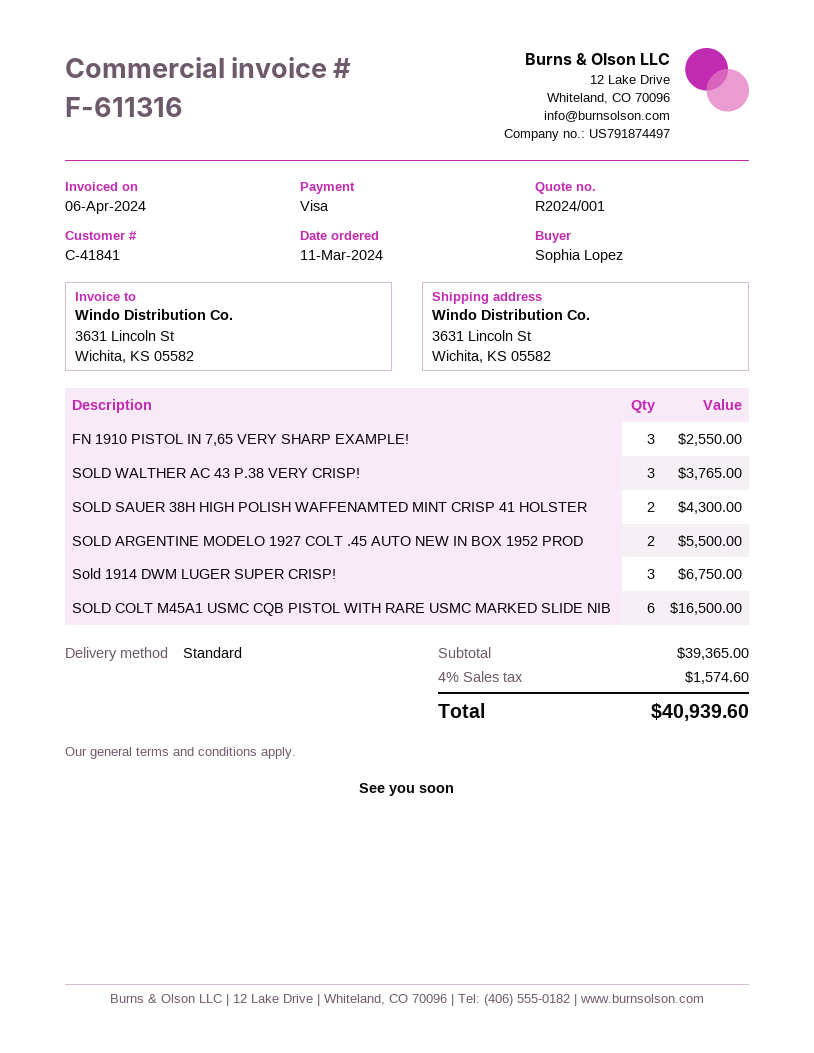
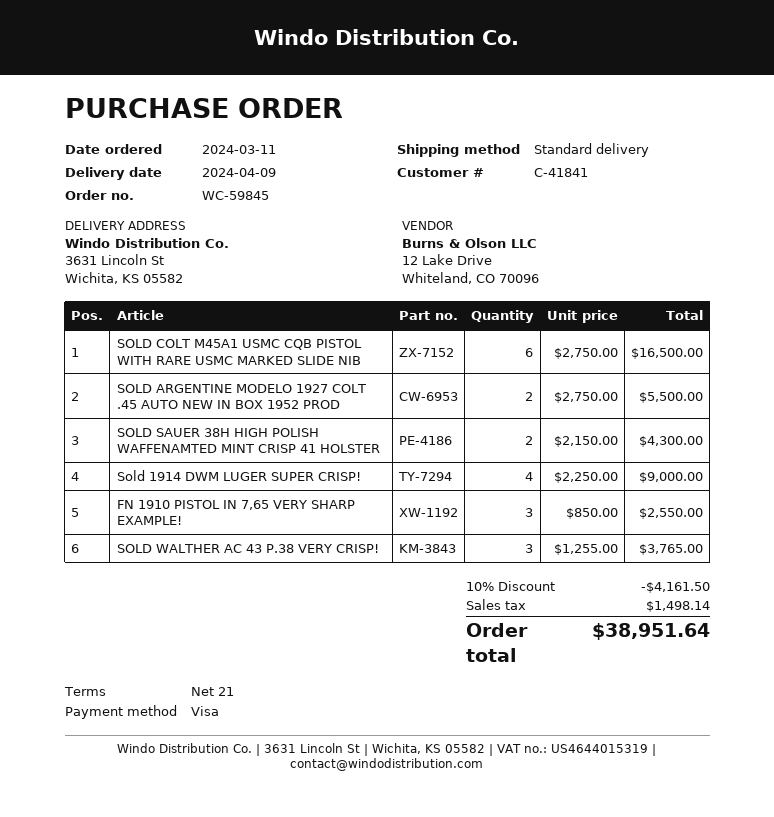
Sold 1914 DWM LUGER SUPER CRISP!: 3 for 6750.00 -> 4 for 9000.00
discount: none -> 10% = 4161.50
tax: 1574.60 -> 1498.14
total: 40939.60 -> 38951.64

